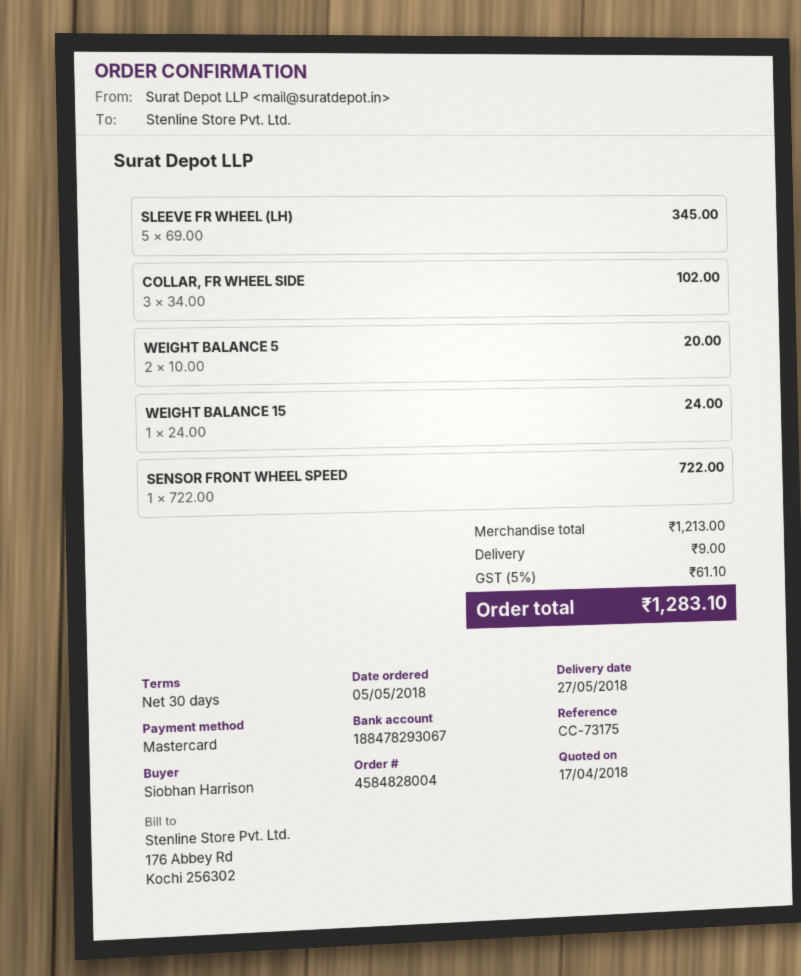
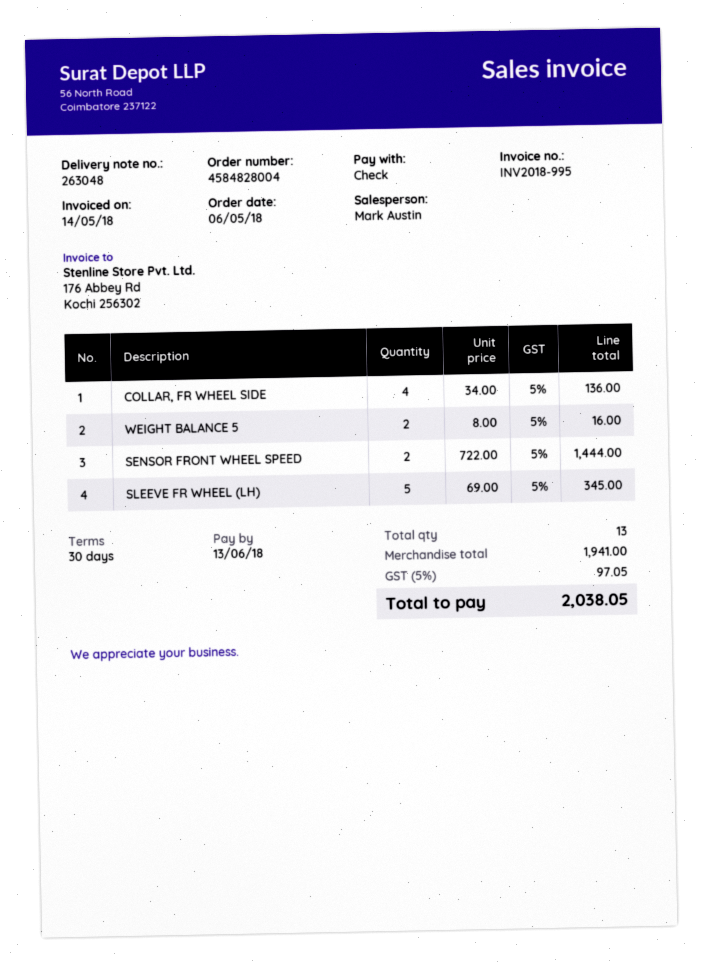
order date: 2018-05-05 -> 2018-05-06
payment method: Mastercard -> cheque
COLLAR, FR WHEEL SIDE: 3 x 34.00 = 102.00 -> 4 x 34.00 = 136.00
WEIGHT BALANCE 5: 2 x 10.00 = 20.00 -> 2 x 8.00 = 16.00
WEIGHT BALANCE 15: 1 x 24.00 = 24.00 -> none
SENSOR FRONT WHEEL SPEED: 1 x 722.00 = 722.00 -> 2 x 722.00 = 1444.00
subtotal: 1213.00 -> 1941.00
shipping: 9.00 -> none
tax: 5% = 61.10 -> 5% = 97.05
total: 1283.10 -> 2038.05

